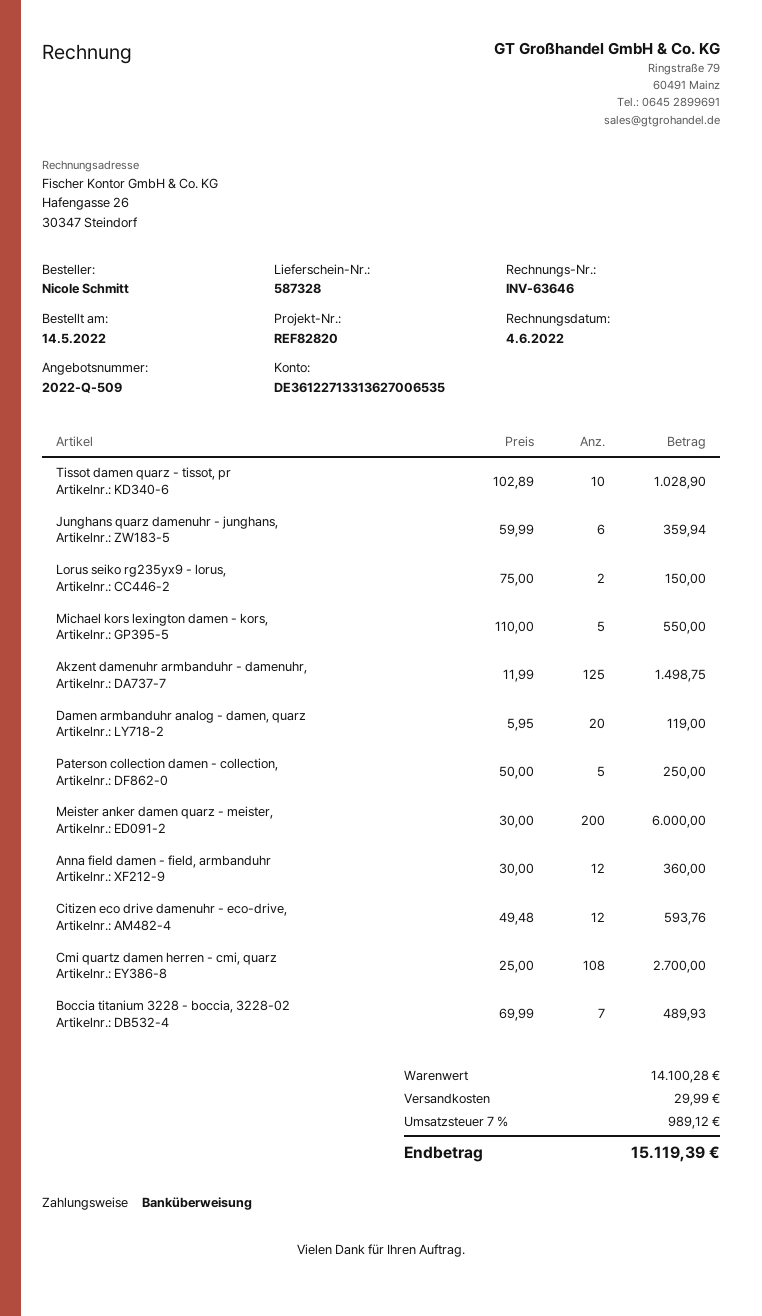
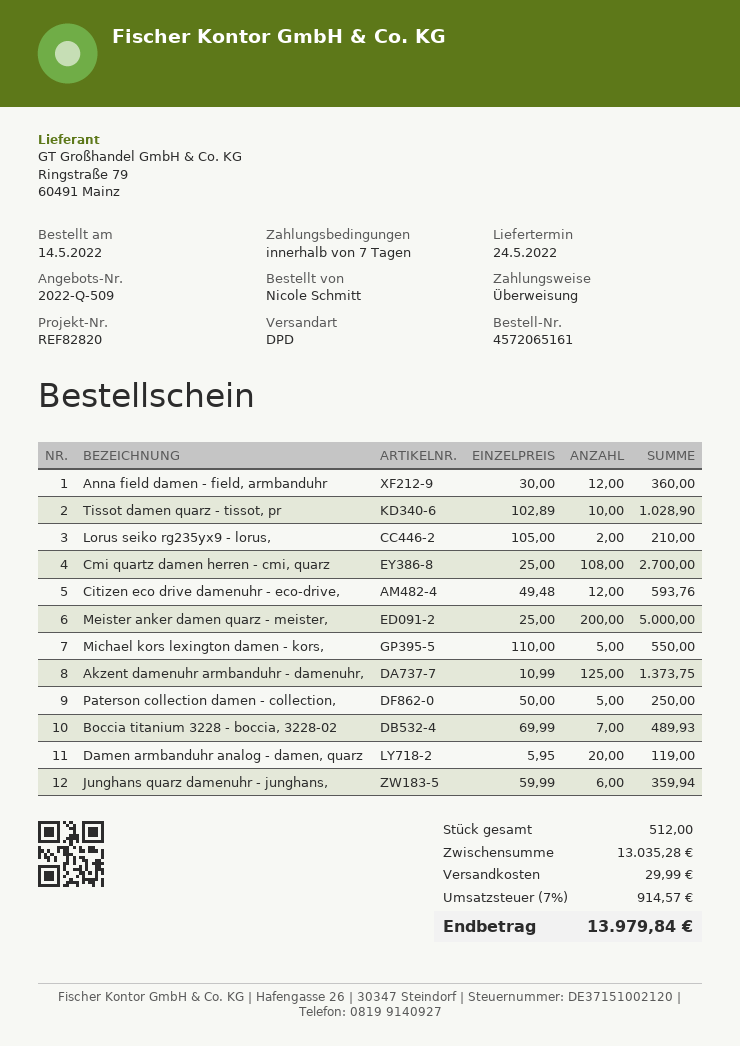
Lorus seiko rg235yx9 - lorus,: 2 x 75.00 = 150.00 -> 2 x 105.00 = 210.00
Akzent damenuhr armbanduhr - damenuhr,: 125 x 11.99 = 1498.75 -> 125 x 10.99 = 1373.75
Meister anker damen quarz - meister,: 200 x 30.00 = 6000.00 -> 200 x 25.00 = 5000.00
subtotal: 14100.28 -> 13035.28
tax: 7% = 989.12 -> 7% = 914.57
total: 15119.39 -> 13979.84

